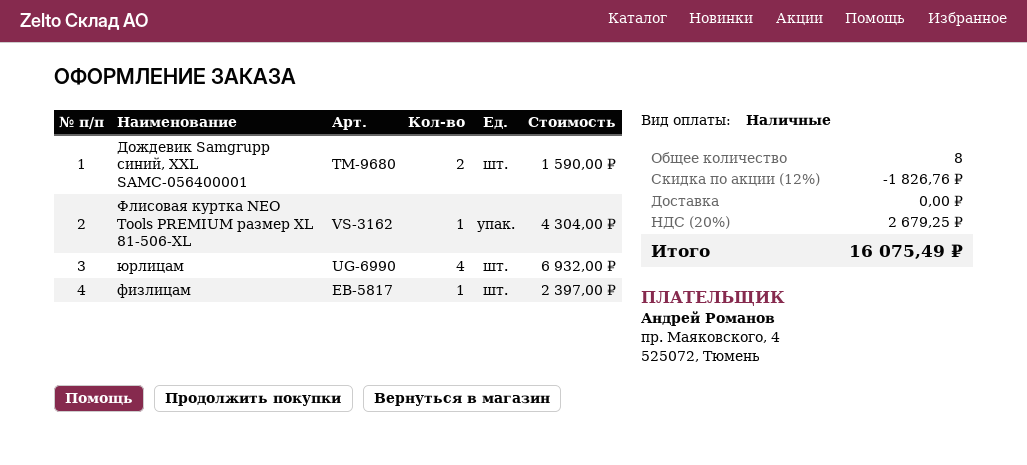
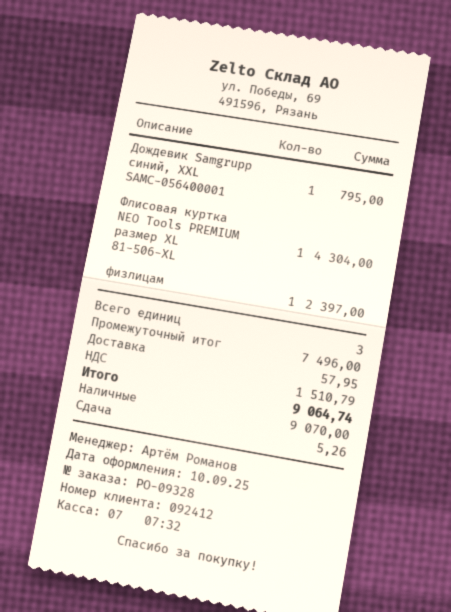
Дождевик Samgrupp синий, XXL SAMC-056400001: 2 for 1590.00 -> 1 for 795.00
юрлицам: 4 for 6932.00 -> none
total quantity: 8 -> 3
discount: 12% = 1826.76 -> none
shipping: 0.00 -> 57.95
tax: 2679.25 -> 1510.79
total: 16075.49 -> 9064.74

